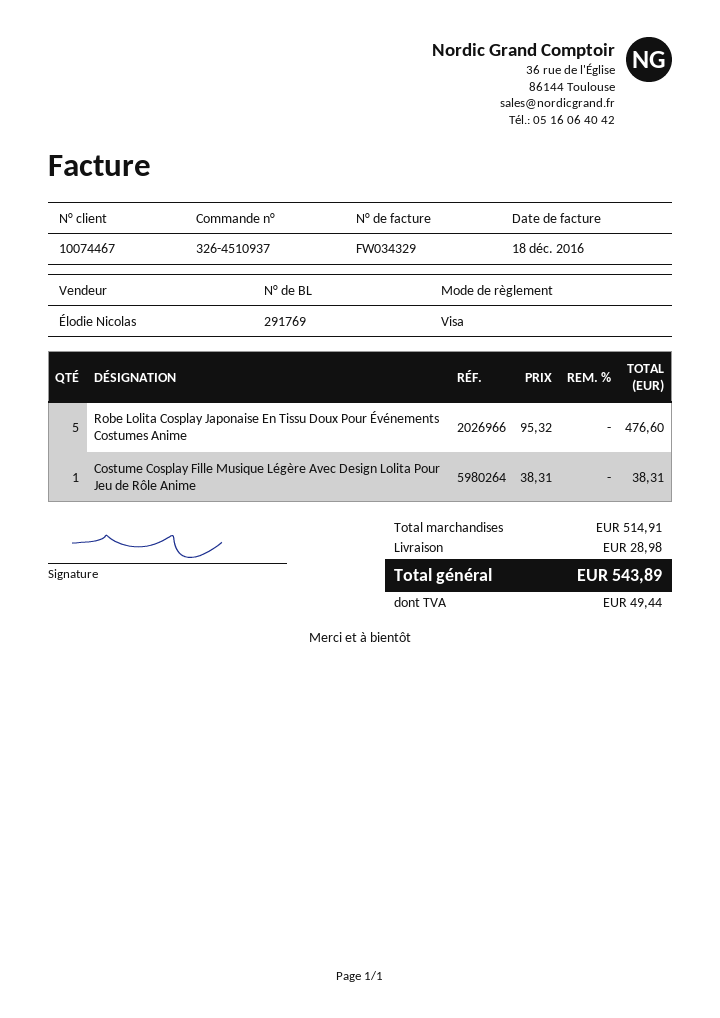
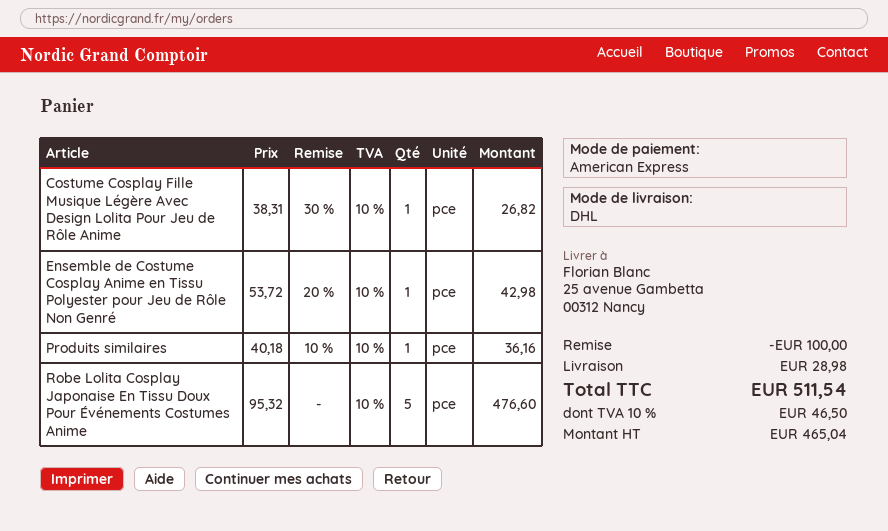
payment method: Visa -> American Express
Costume Cosplay Fille Musique Légère Avec Design Lolita Pour Jeu de Rôle Anime: 1 x 38.31 = 38.31 -> 1 x 38.31 - 30% = 26.82
Ensemble de Costume Cosplay Anime en Tissu Polyester pour Jeu de Rôle Non Genré: none -> 1 x 53.72 - 20% = 42.98
Produits similaires: none -> 1 x 40.18 - 10% = 36.16
discount: none -> 100.00
tax: 49.44 -> 46.50
total: 543.89 -> 511.54

